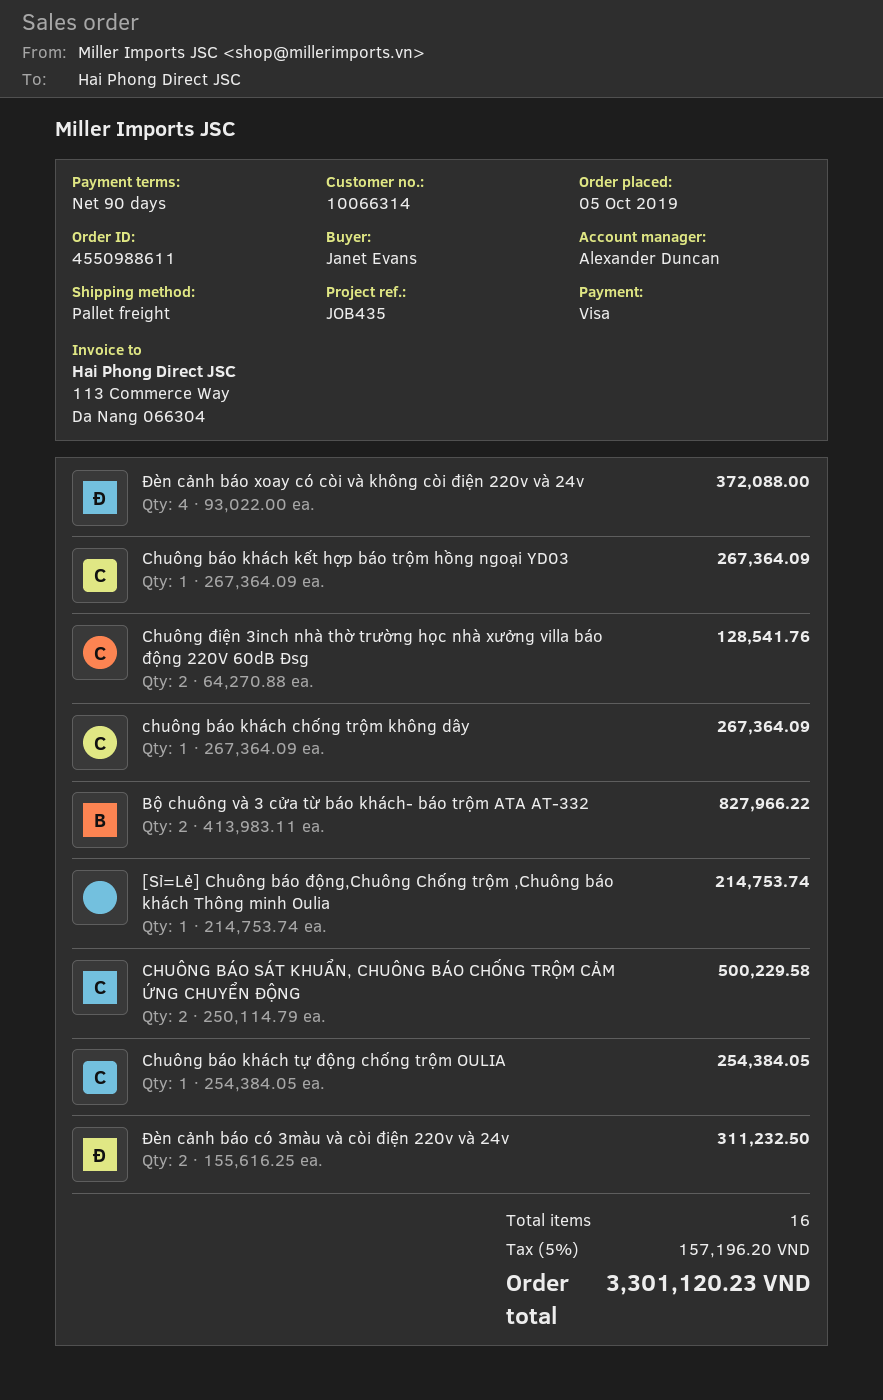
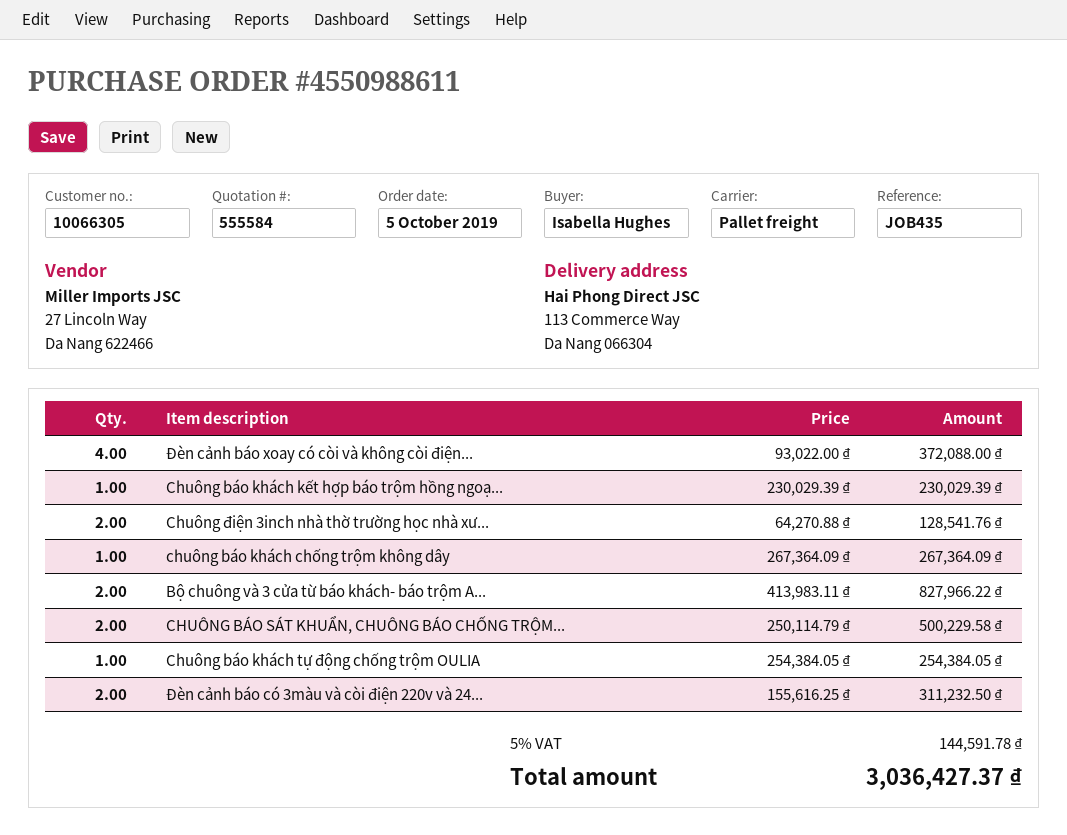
customer number: 10066314 -> 10066305
ordered by: Janet Evans -> Isabella Hughes
Chuông báo khách kết hợp báo trộm hồng ngoại YD03: 1 x 267364.09 = 267364.09 -> 1 x 230029.39 = 230029.39
[Sỉ=Lẻ] Chuông báo động,Chuông Chống trộm ,Chuông báo khách Thông minh Oulia: 1 x 214753.74 = 214753.74 -> none
tax: 5% = 157196.20 -> 5% = 144591.78
total: 3301120.23 -> 3036427.37

